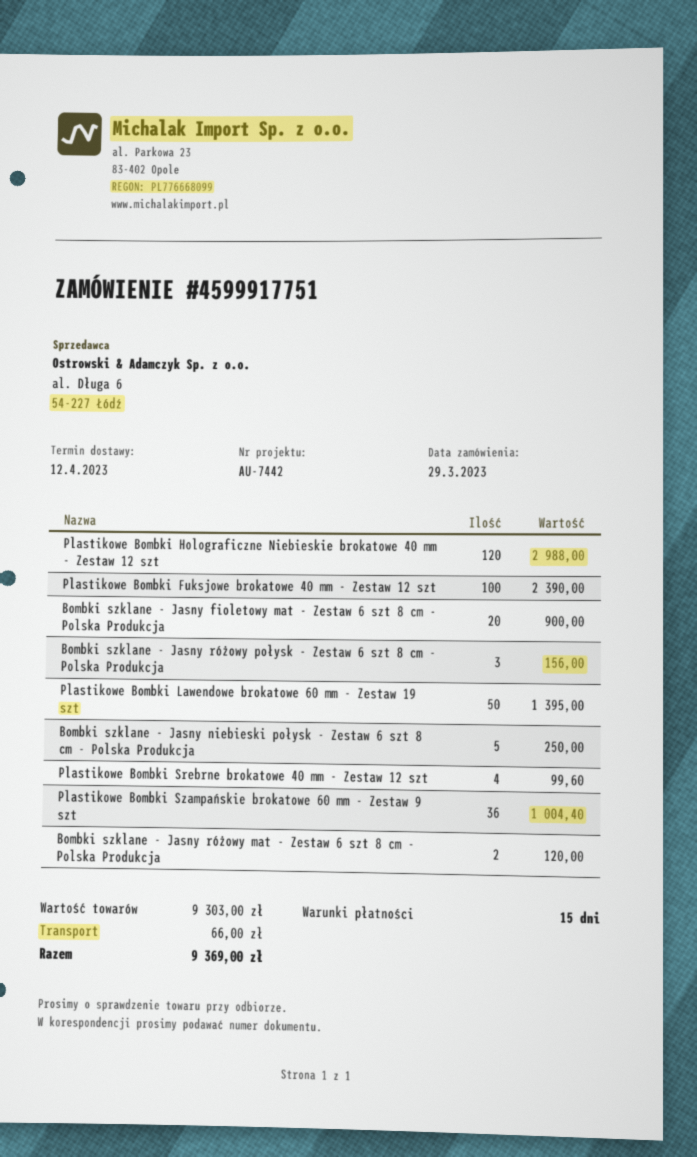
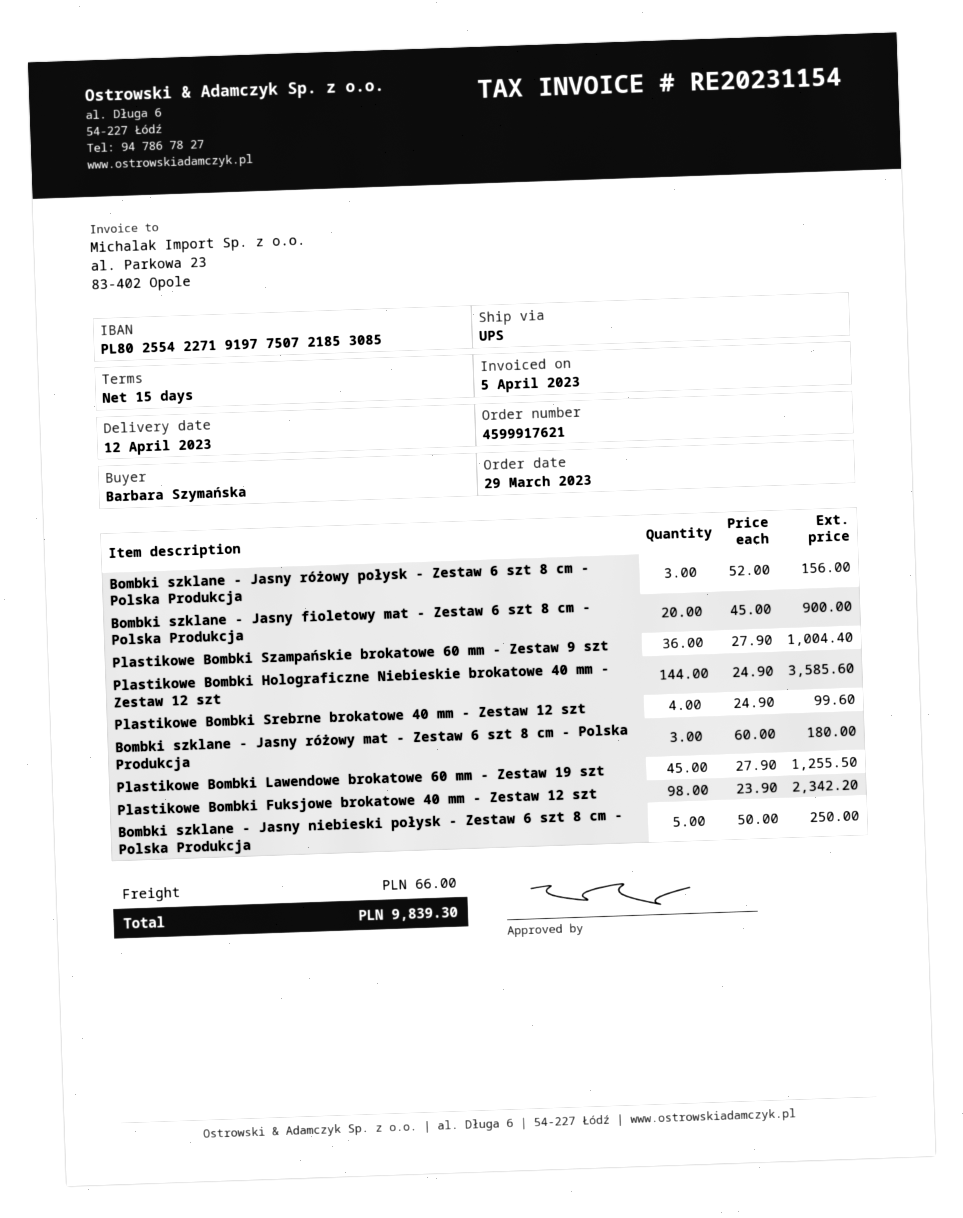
order number: 4599917751 -> 4599917621
Plastikowe Bombki Holograficzne Niebieskie brokatowe 40 mm - Zestaw 12 szt: 120 for 2988.00 -> 144 for 3585.60
Plastikowe Bombki Fuksjowe brokatowe 40 mm - Zestaw 12 szt: 100 for 2390.00 -> 98 for 2342.20
Plastikowe Bombki Lawendowe brokatowe 60 mm - Zestaw 19 szt: 50 for 1395.00 -> 45 for 1255.50
Bombki szklane - Jasny różowy mat - Zestaw 6 szt 8 cm - Polska Produkcja: 2 for 120.00 -> 3 for 180.00
total: 9369.00 -> 9839.30

